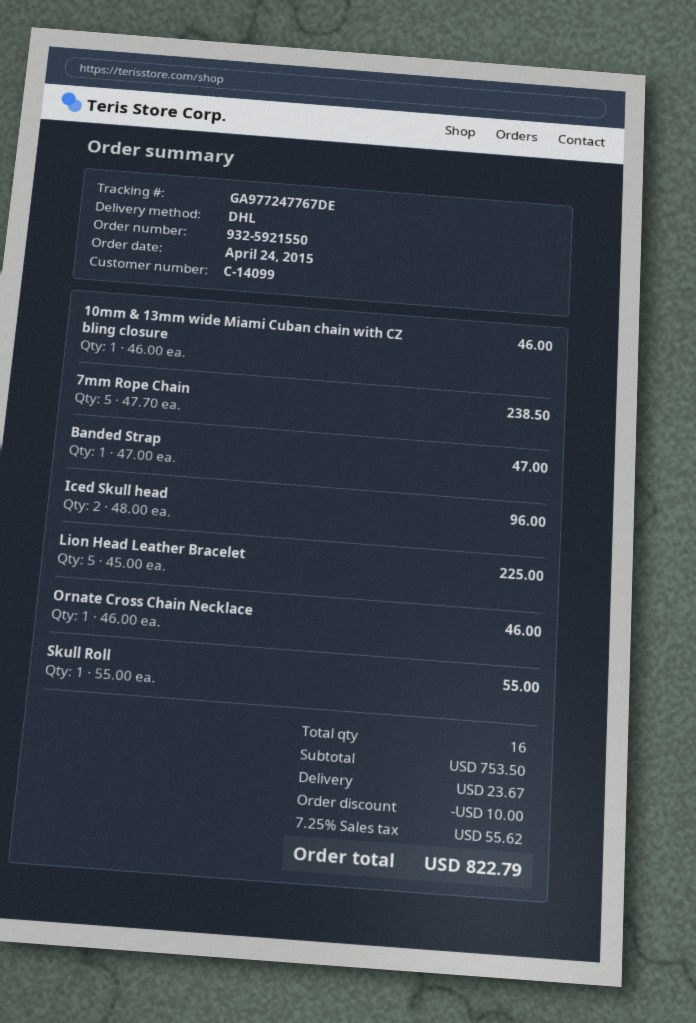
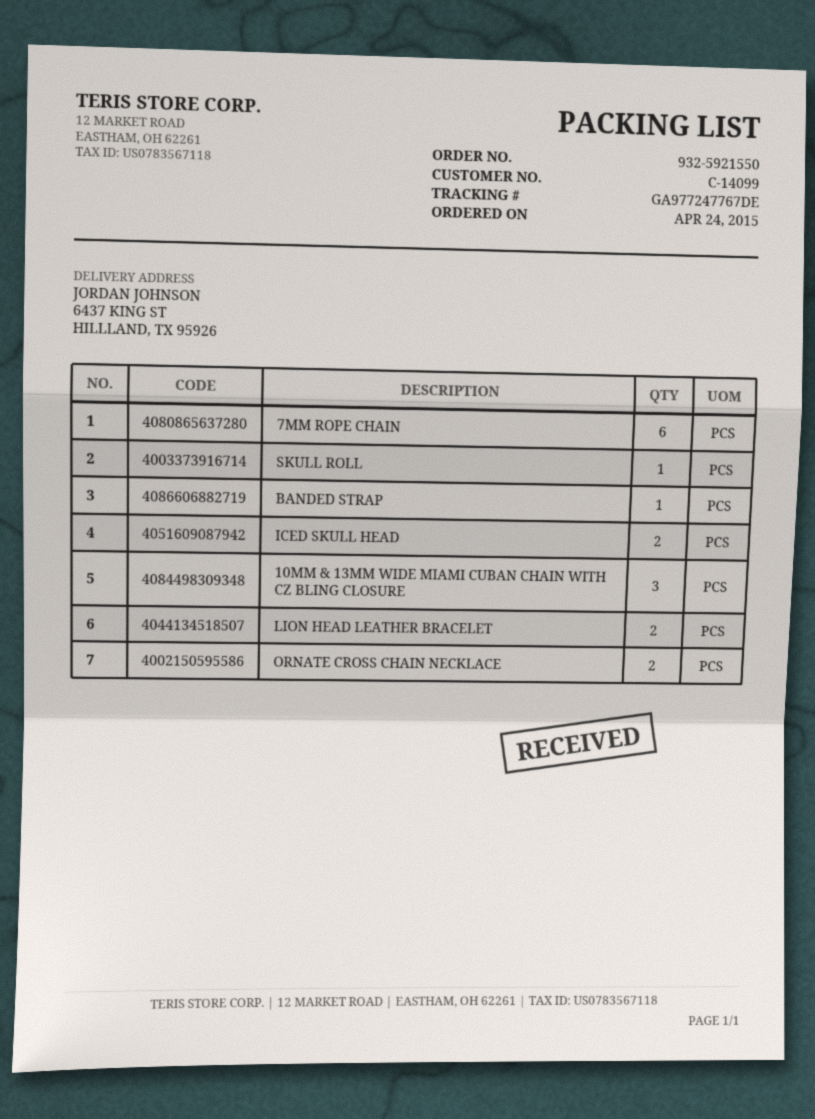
10mm & 13mm wide Miami Cuban chain with CZ bling closure: 1 -> 3
7mm Rope Chain: 5 -> 6
Lion Head Leather Bracelet: 5 -> 2
Ornate Cross Chain Necklace: 1 -> 2

